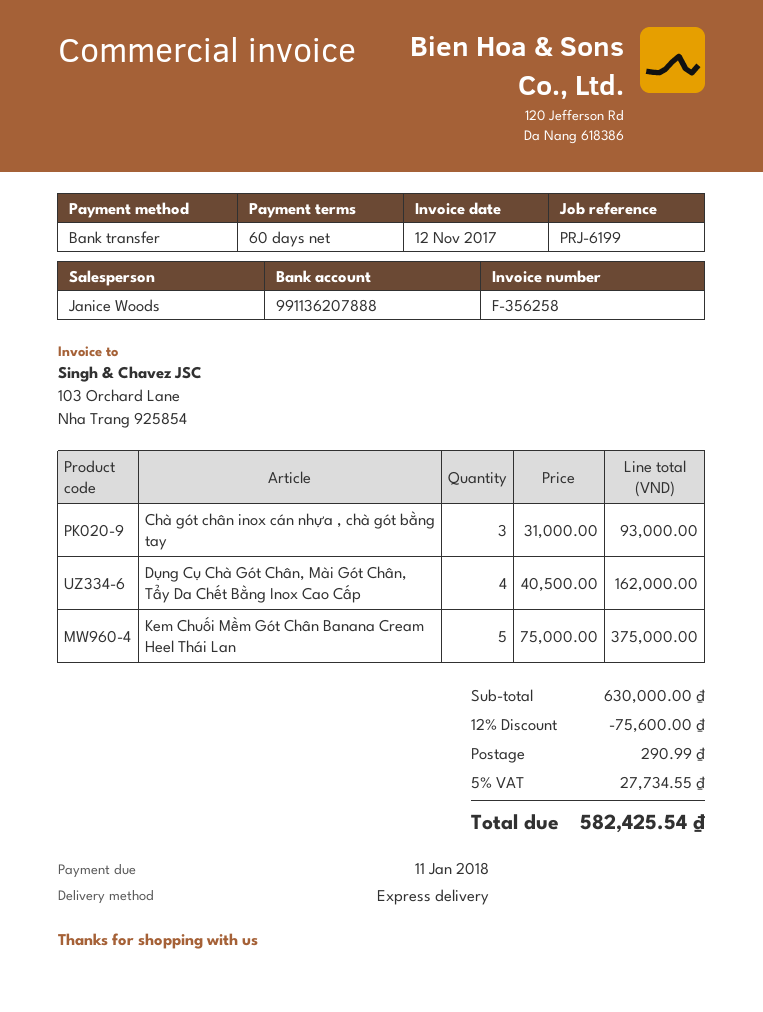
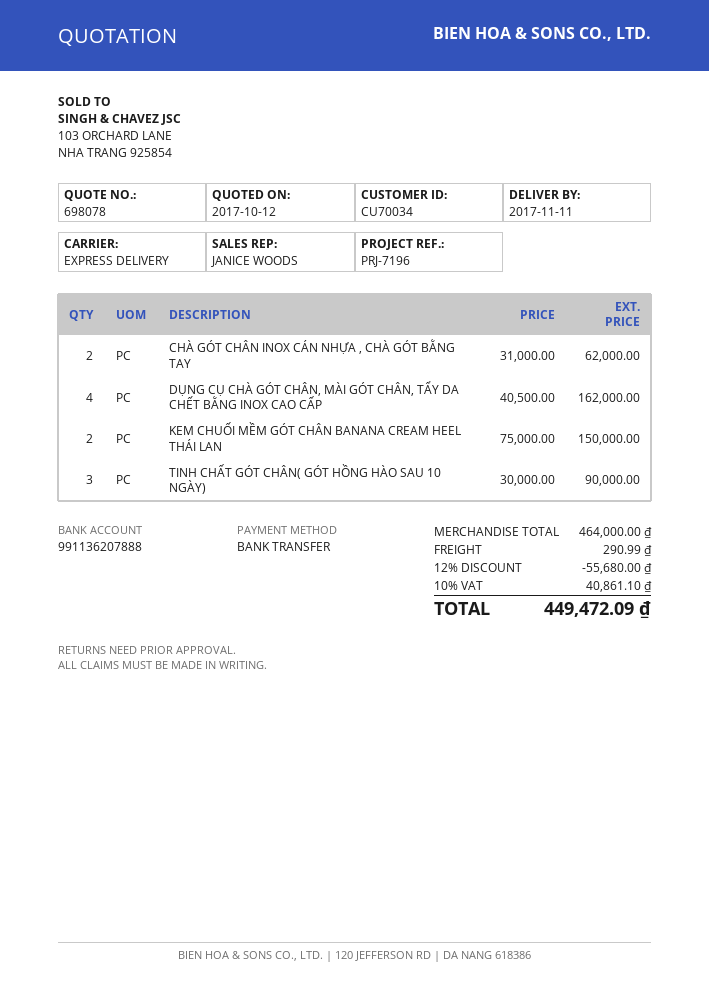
reference: PRJ-6199 -> PRJ-7196
Chà gót chân inox cán nhựa , chà gót bằng tay: 3 x 31000.00 = 93000.00 -> 2 x 31000.00 = 62000.00
Kem Chuối Mềm Gót Chân Banana Cream Heel Thái Lan: 5 x 75000.00 = 375000.00 -> 2 x 75000.00 = 150000.00
TINH CHẤT GÓT CHÂN( GÓT HỒNG HÀO SAU 10 NGÀY): none -> 3 x 30000.00 = 90000.00
subtotal: 630000.00 -> 464000.00
discount: 12% = 75600.00 -> 12% = 55680.00
tax: 5% = 27734.55 -> 10% = 40861.10
total: 582425.54 -> 449472.09

